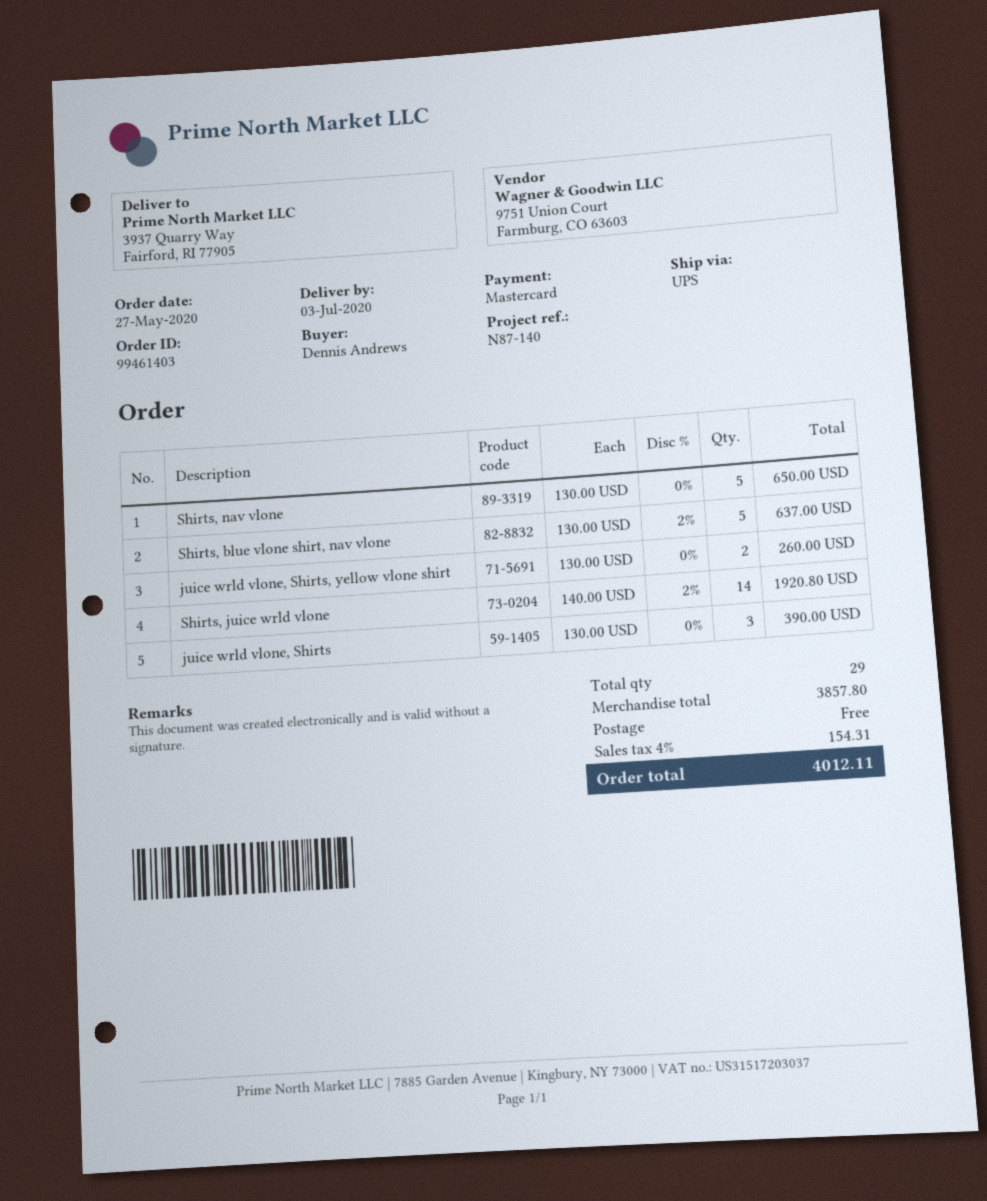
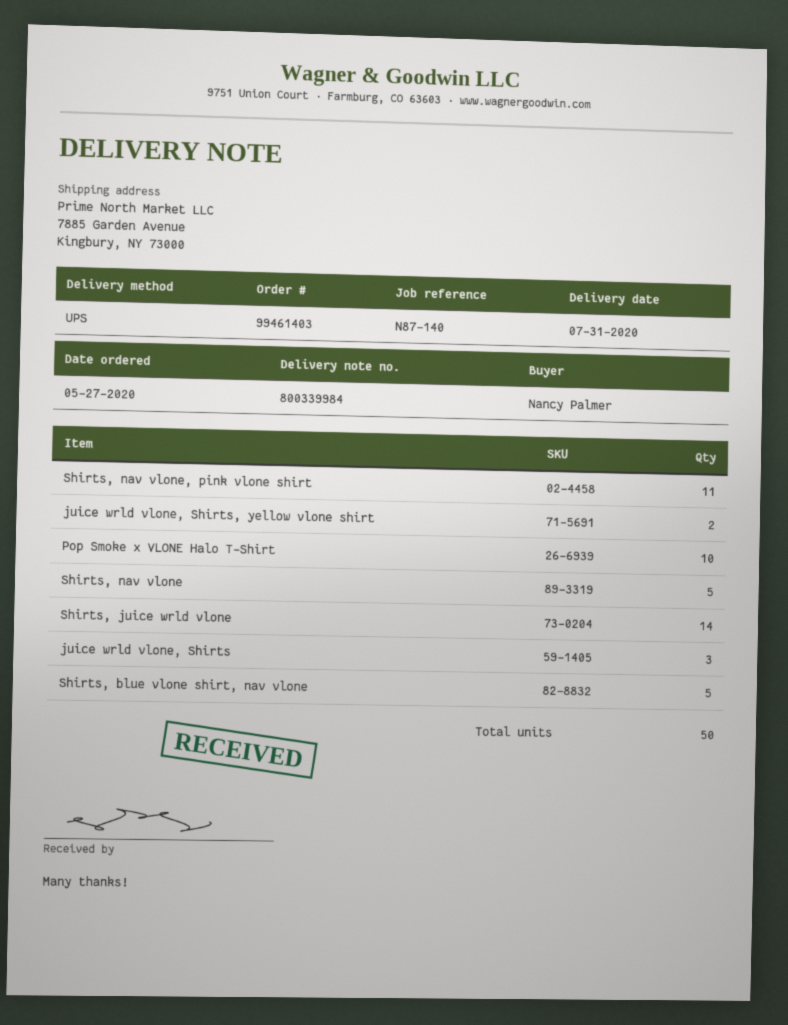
delivery date: 2020-07-03 -> 2020-07-31
ordered by: Dennis Andrews -> Nancy Palmer
ship to: 3937 Quarry Way, Fairford, RI 77905 -> 7885 Garden Avenue, Kingbury, NY 73000
Shirts, nav vlone, pink vlone shirt: none -> 11
Pop Smoke x VLONE Halo T-Shirt: none -> 10
total quantity: 29 -> 50

